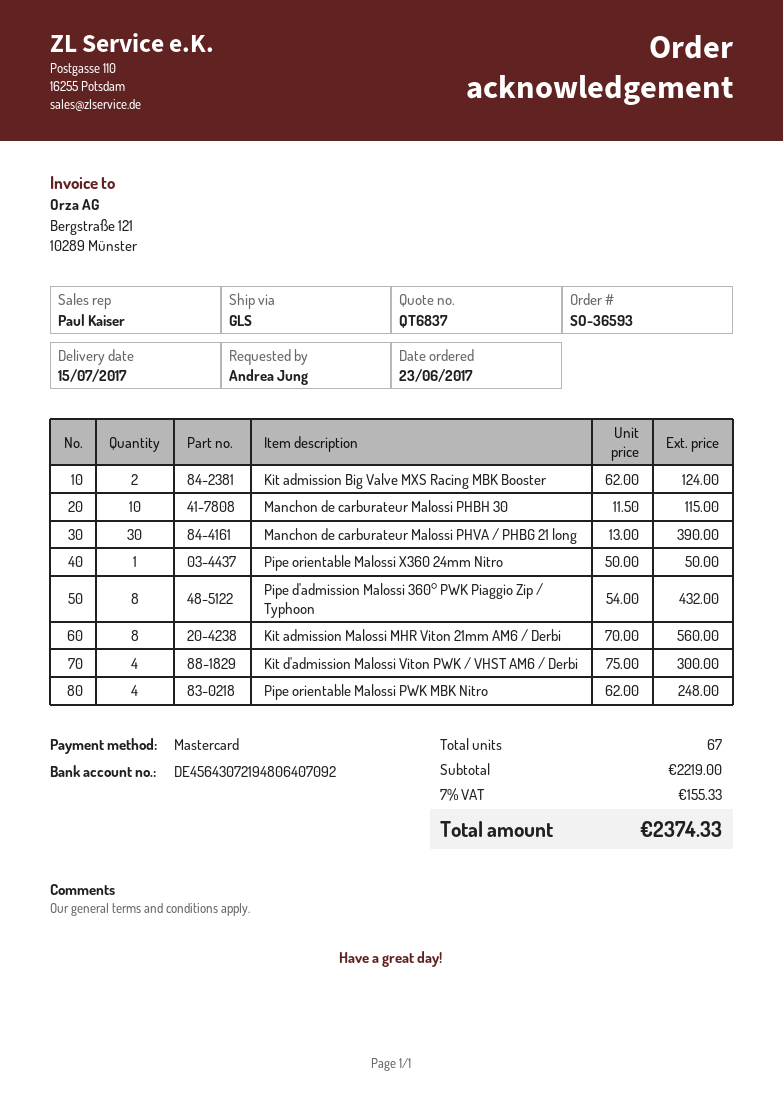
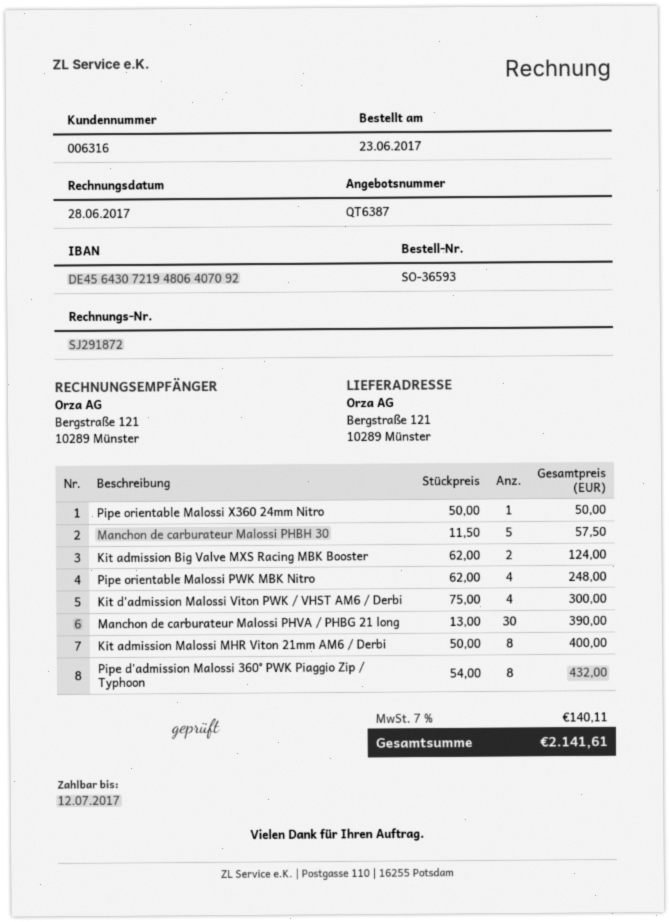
quote number: QT6837 -> QT6387
Manchon de carburateur Malossi PHBH 30: 10 x 11.50 = 115.00 -> 5 x 11.50 = 57.50
Kit admission Malossi MHR Viton 21mm AM6 / Derbi: 8 x 70.00 = 560.00 -> 8 x 50.00 = 400.00
tax: 7% = 155.33 -> 7% = 140.11
total: 2374.33 -> 2141.61

